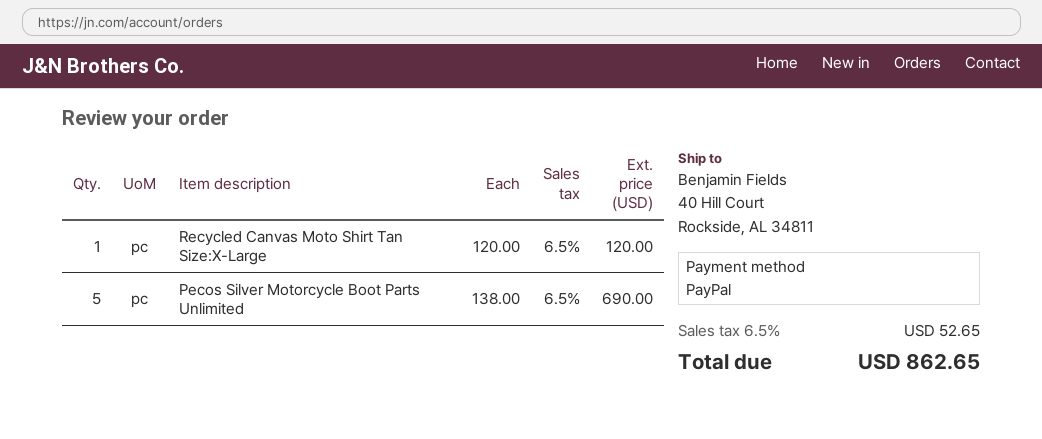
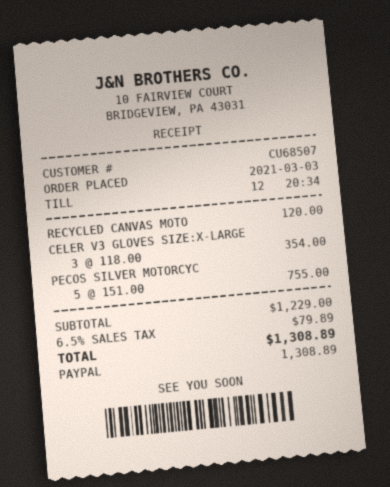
Pecos Silver Motorcycle Boot Parts Unlimited: 5 x 138.00 = 690.00 -> 5 x 151.00 = 755.00
CELER V3 GLOVES SIZE:X-LARGE: none -> 3 x 118.00 = 354.00
tax: 6.5% = 52.65 -> 6.5% = 79.89
total: 862.65 -> 1308.89

